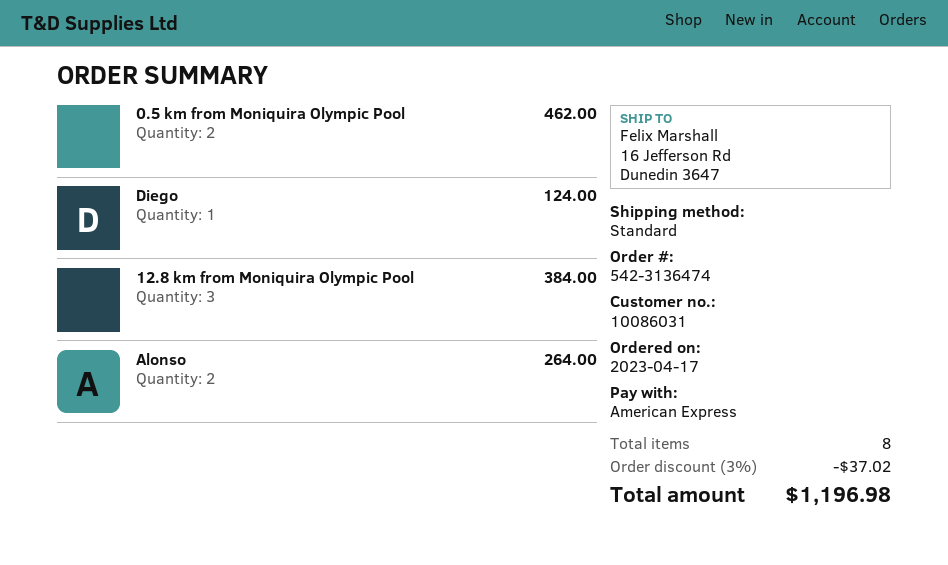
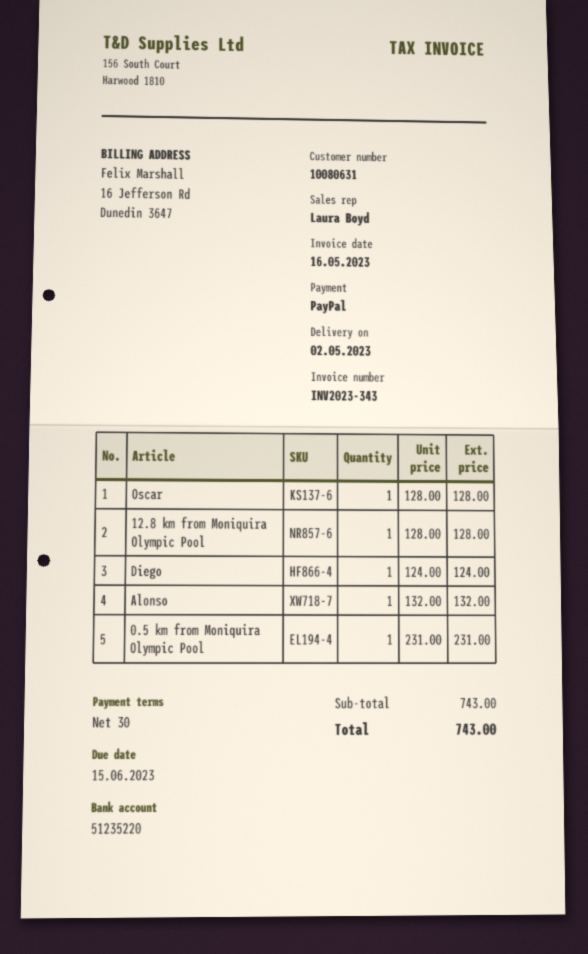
customer number: 10086031 -> 10080631
payment method: American Express -> PayPal
0.5 km from Moniquira Olympic Pool: 2 for 462.00 -> 1 for 231.00
12.8 km from Moniquira Olympic Pool: 3 for 384.00 -> 1 for 128.00
Alonso: 2 for 264.00 -> 1 for 132.00
Oscar: none -> 1 for 128.00
discount: 3% = 37.02 -> none
total: 1196.98 -> 743.00

